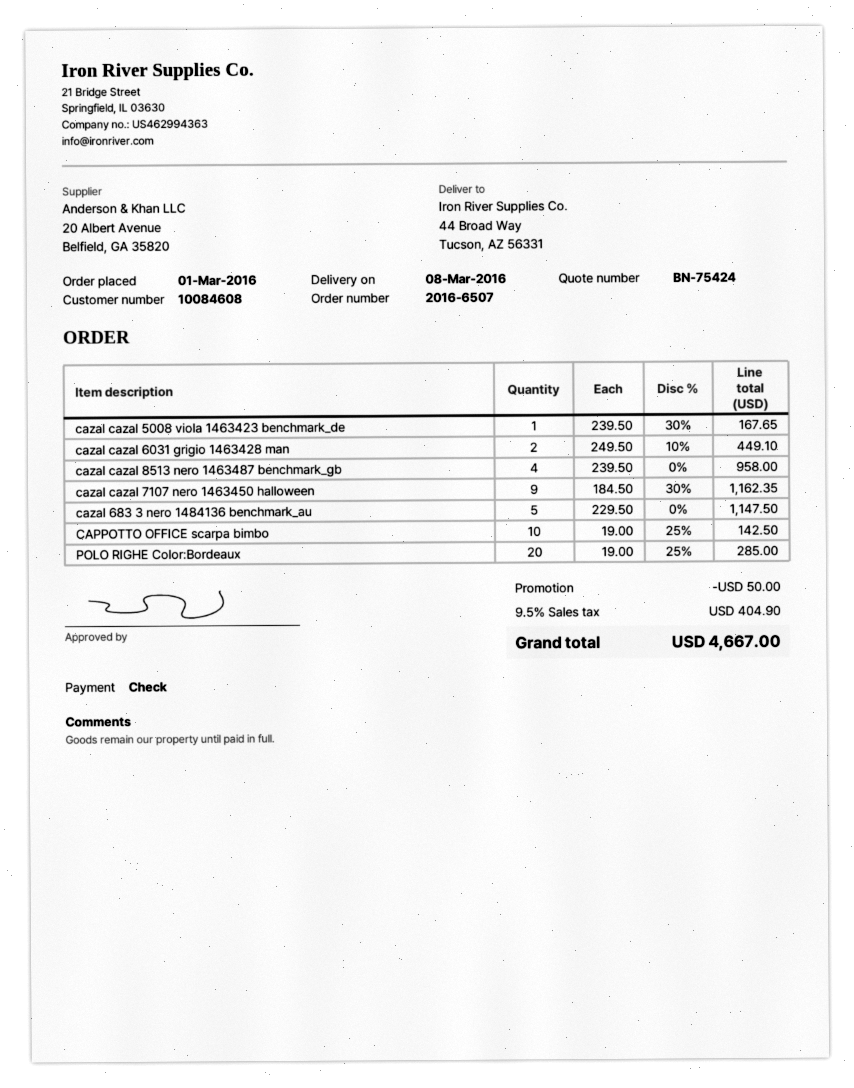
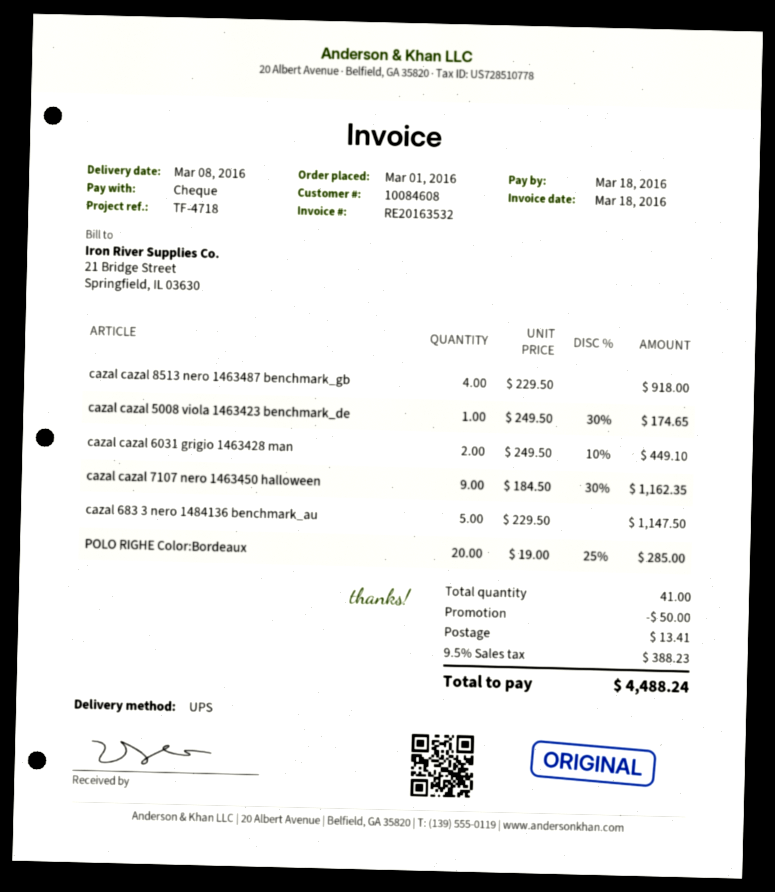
cazal cazal 5008 viola 1463423 benchmark_de: 1 x 239.50 - 30% = 167.65 -> 1 x 249.50 - 30% = 174.65
cazal cazal 8513 nero 1463487 benchmark_gb: 4 x 239.50 = 958.00 -> 4 x 229.50 = 918.00
CAPPOTTO OFFICE scarpa bimbo: 10 x 19.00 - 25% = 142.50 -> none
shipping: none -> 13.41
tax: 9.5% = 404.90 -> 9.5% = 388.23
total: 4667.00 -> 4488.24

